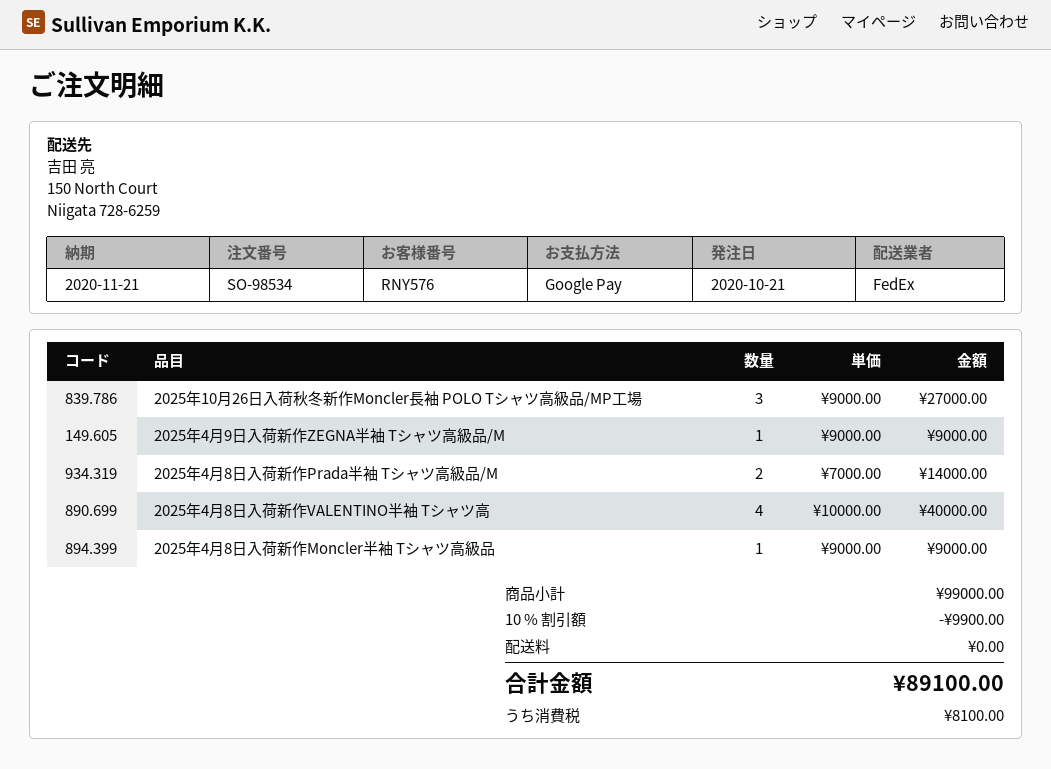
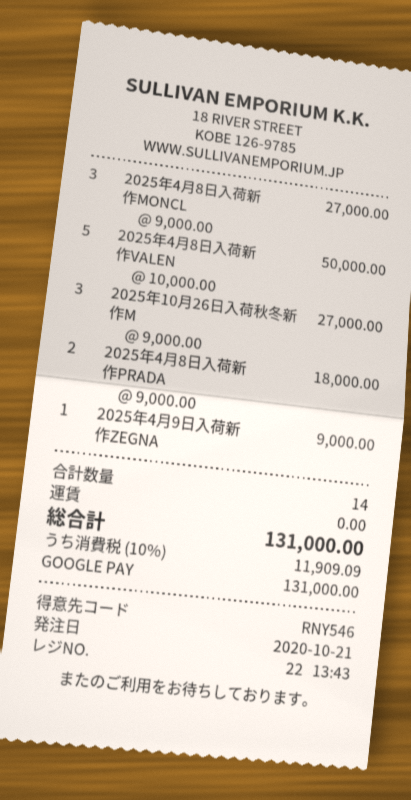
customer number: RNY576 -> RNY546
2025年4月8日入荷新作Prada半袖 Tシャツ高級品/M: 2 x 7000.00 = 14000.00 -> 2 x 9000.00 = 18000.00
2025年4月8日入荷新作VALENTINO半袖 Tシャツ高: 4 x 10000.00 = 40000.00 -> 5 x 10000.00 = 50000.00
2025年4月8日入荷新作Moncler半袖 Tシャツ高級品: 1 x 9000.00 = 9000.00 -> 3 x 9000.00 = 27000.00
discount: 10% = 9900.00 -> none
tax: 8100.00 -> 11909.09
total: 89100.00 -> 131000.00

